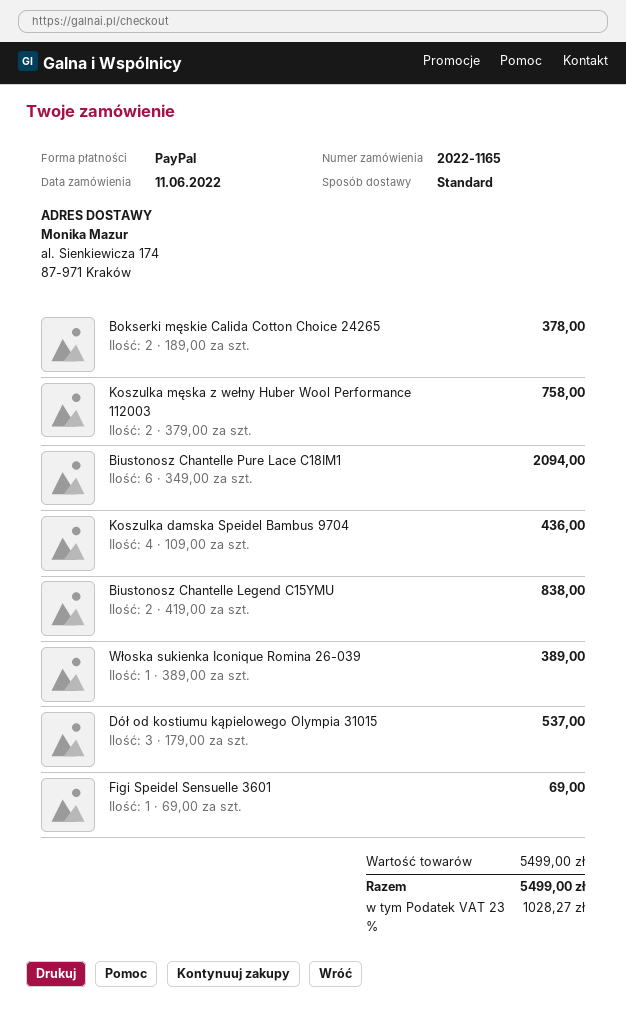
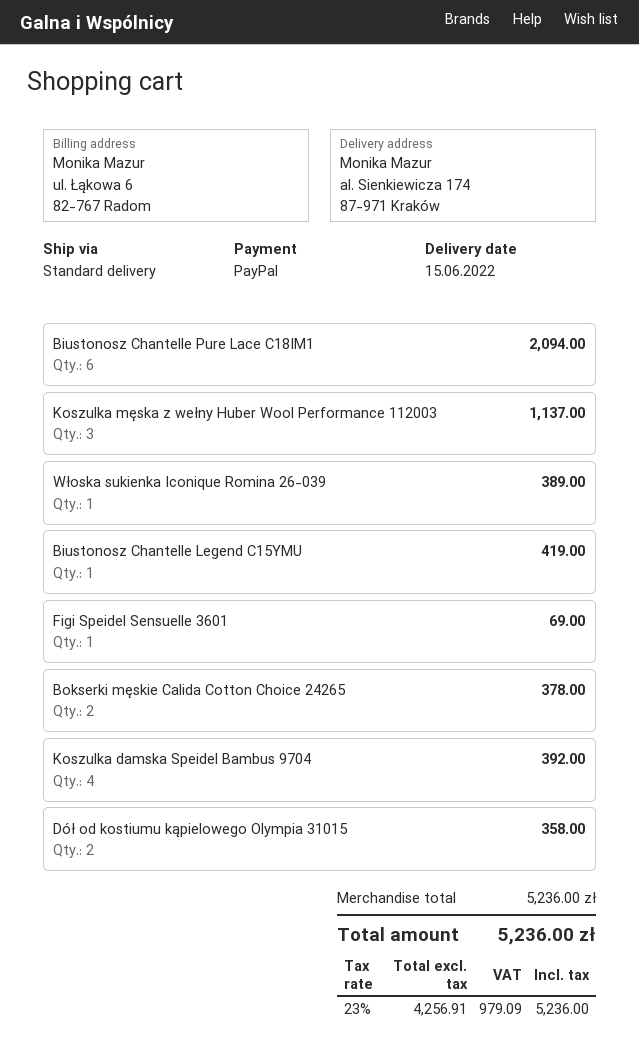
Koszulka męska z wełny Huber Wool Performance 112003: 2 for 758.00 -> 3 for 1137.00
Koszulka damska Speidel Bambus 9704: 4 for 436.00 -> 4 for 392.00
Biustonosz Chantelle Legend C15YMU: 2 for 838.00 -> 1 for 419.00
Dół od kostiumu kąpielowego Olympia 31015: 3 for 537.00 -> 2 for 358.00
subtotal: 5499.00 -> 5236.00
tax: 23% = 1028.27 -> 23% = 979.09
total: 5499.00 -> 5236.00

